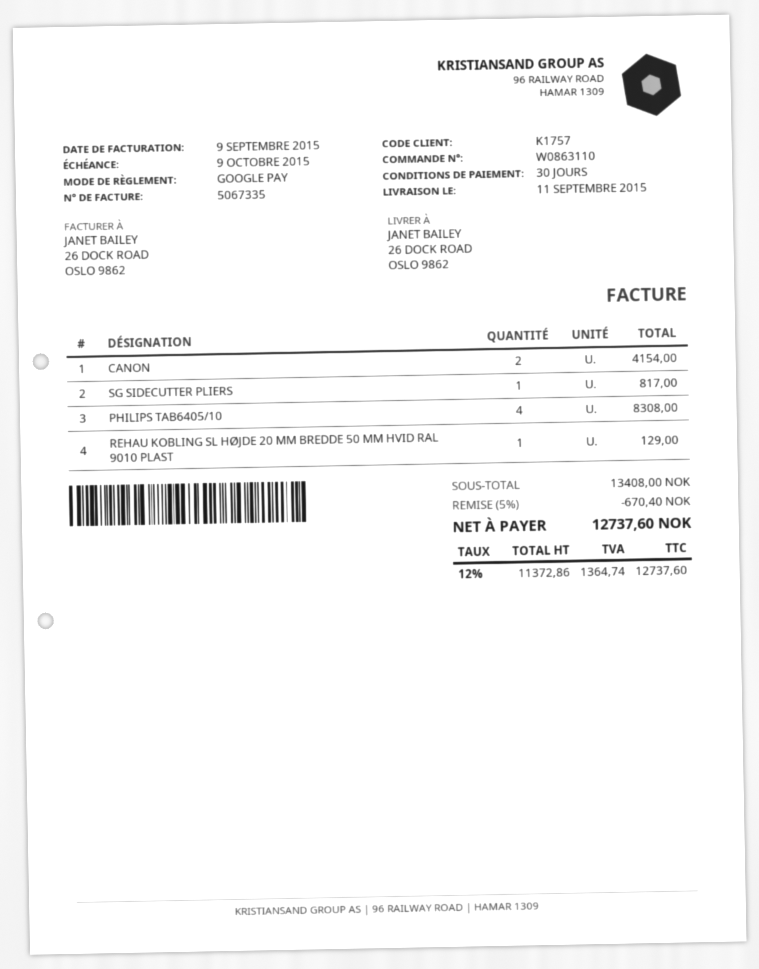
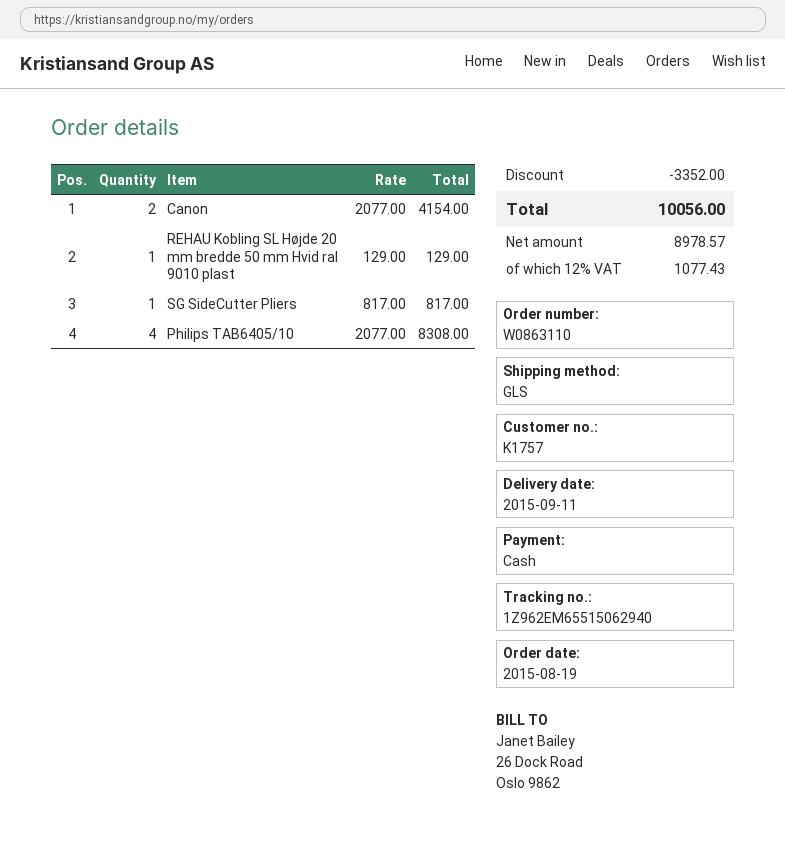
payment method: Google Pay -> cash
discount: 670.40 -> 3352.00
net: 11372.86 -> 8978.57
tax: 12% = 1364.74 -> 12% = 1077.43
total: 12737.60 -> 10056.00

